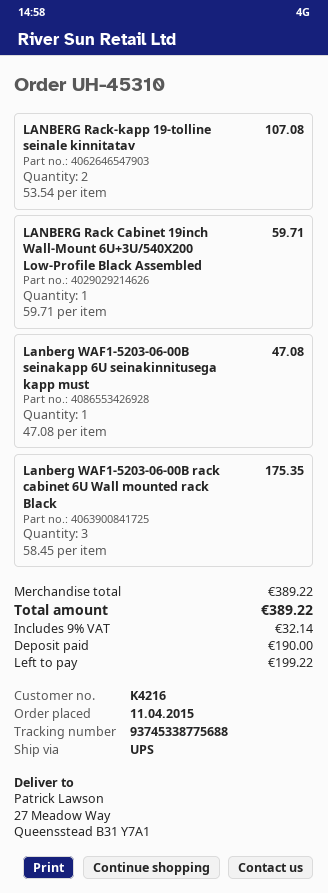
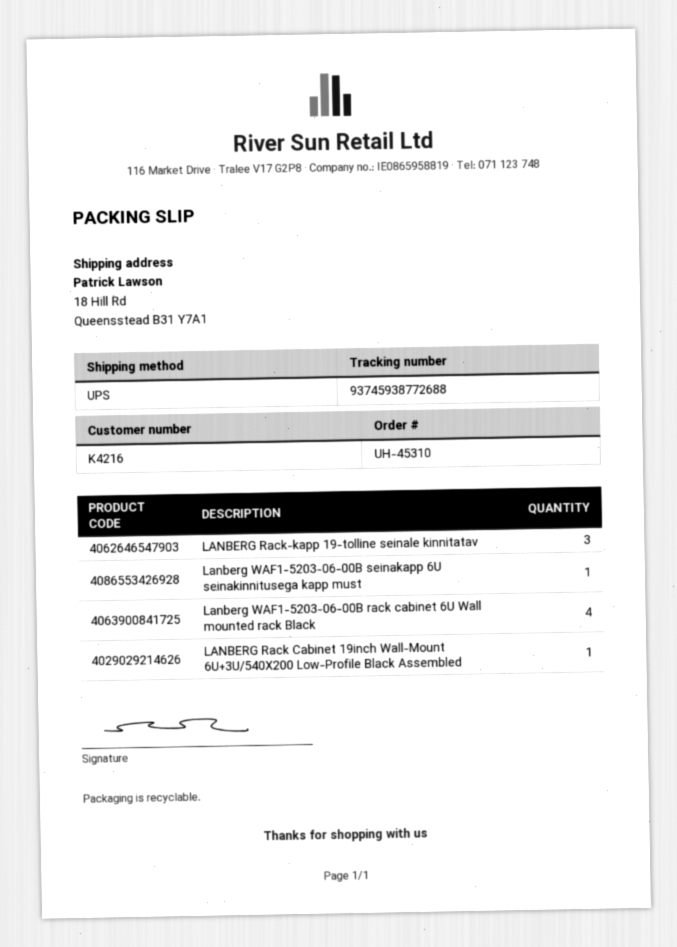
tracking number: 93745338775688 -> 93745938772688
ship to: 27 Meadow Way, Queensstead B31 Y7A1 -> 18 Hill Rd, Queensstead B31 Y7A1
LANBERG Rack-kapp 19-tolline seinale kinnitatav: 2 -> 3
Lanberg WAF1-5203-06-00B rack cabinet 6U Wall mounted rack Black: 3 -> 4

